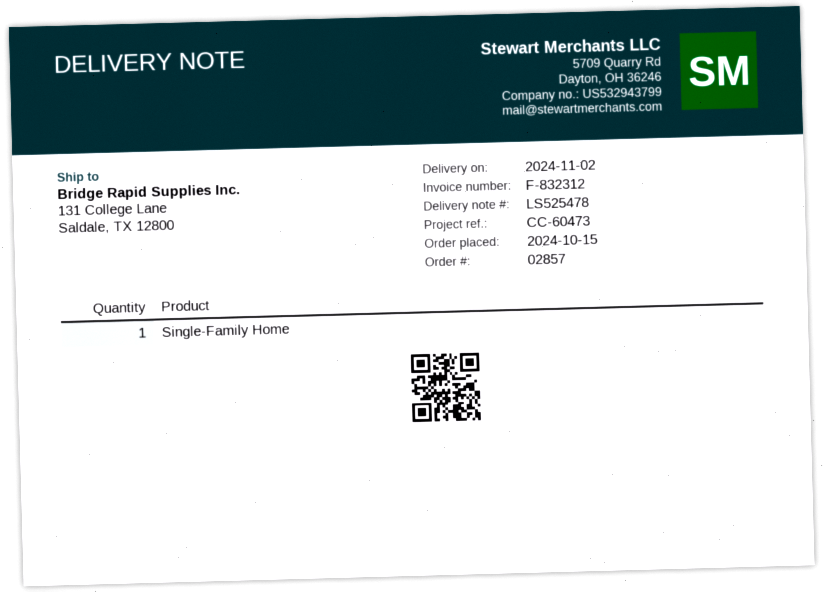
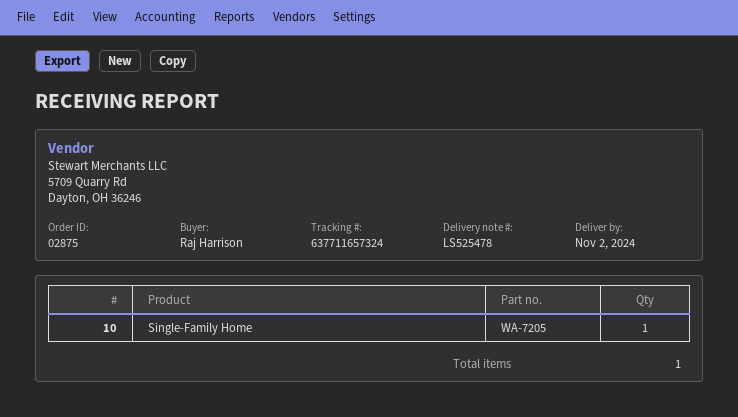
order number: 02857 -> 02875

